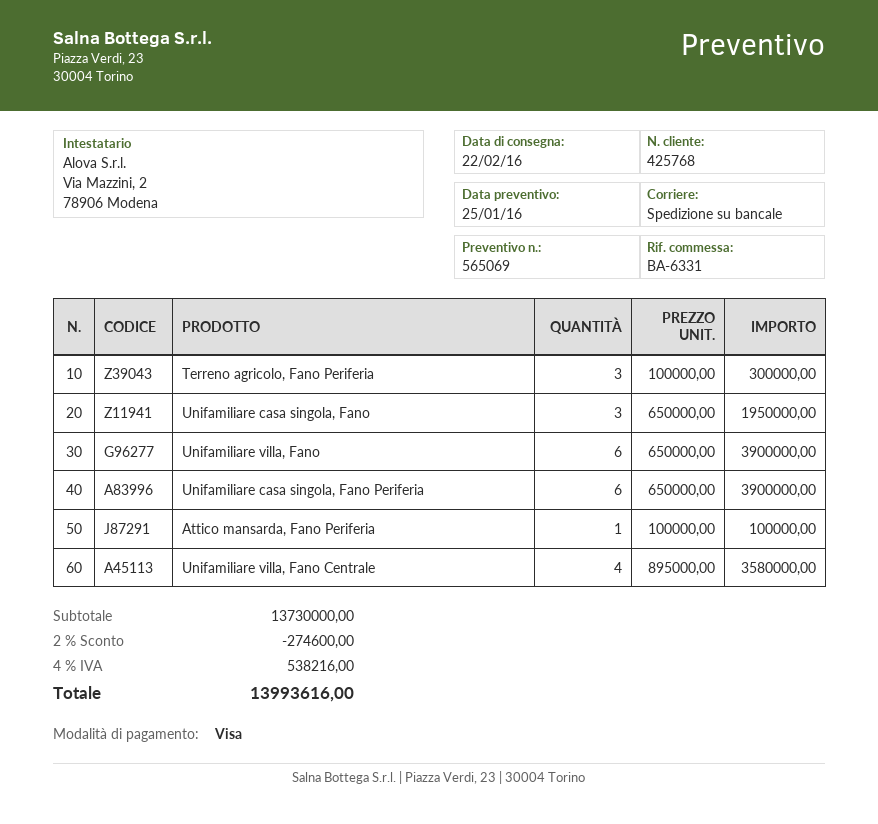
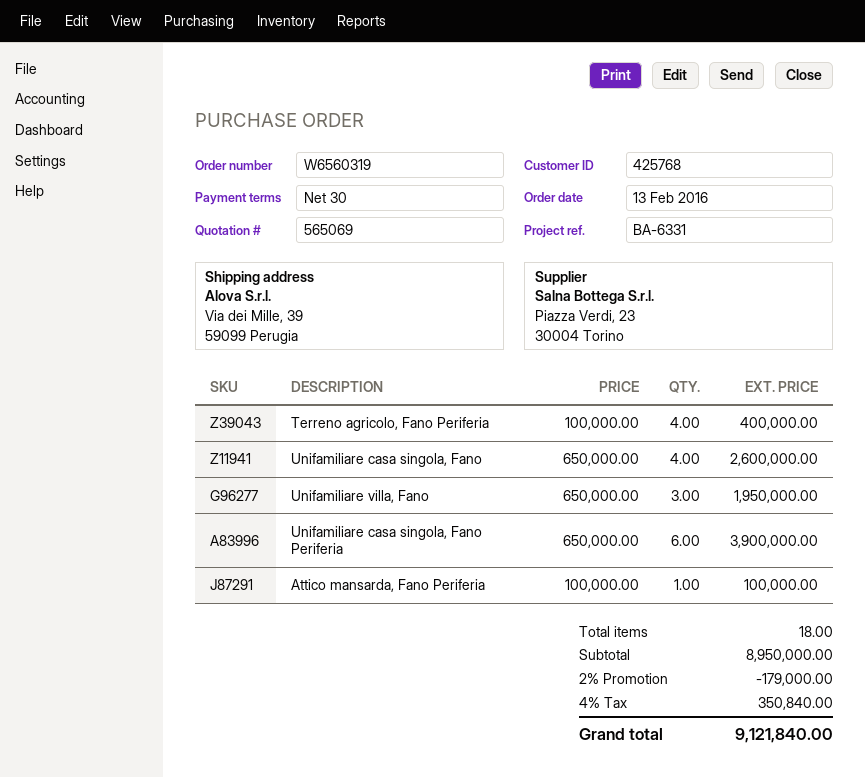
Terreno agricolo, Fano Periferia: 3 x 100000.00 = 300000.00 -> 4 x 100000.00 = 400000.00
Unifamiliare casa singola, Fano: 3 x 650000.00 = 1950000.00 -> 4 x 650000.00 = 2600000.00
Unifamiliare villa, Fano: 6 x 650000.00 = 3900000.00 -> 3 x 650000.00 = 1950000.00
Unifamiliare villa, Fano Centrale: 4 x 895000.00 = 3580000.00 -> none
subtotal: 13730000.00 -> 8950000.00
discount: 2% = 274600.00 -> 2% = 179000.00
tax: 4% = 538216.00 -> 4% = 350840.00
total: 13993616.00 -> 9121840.00

